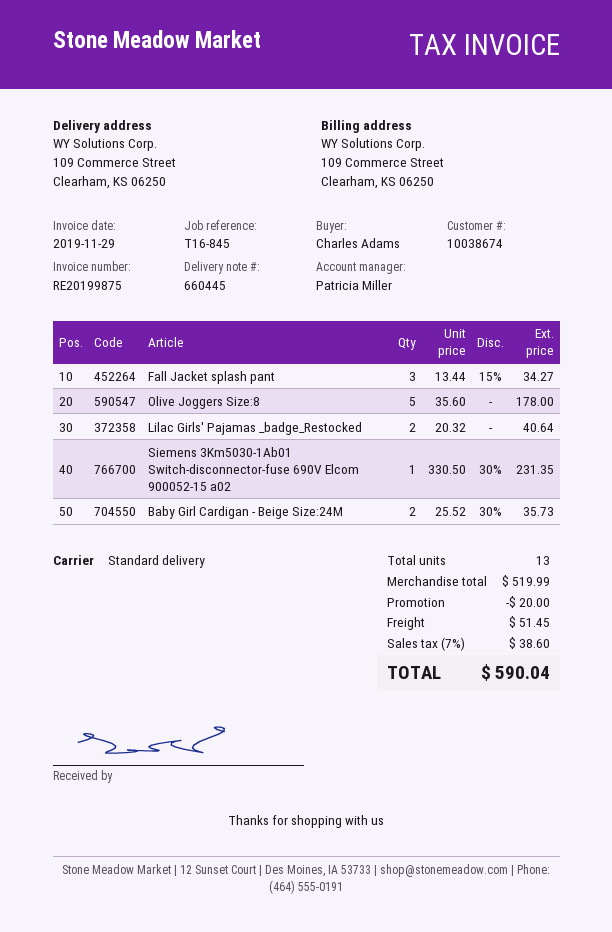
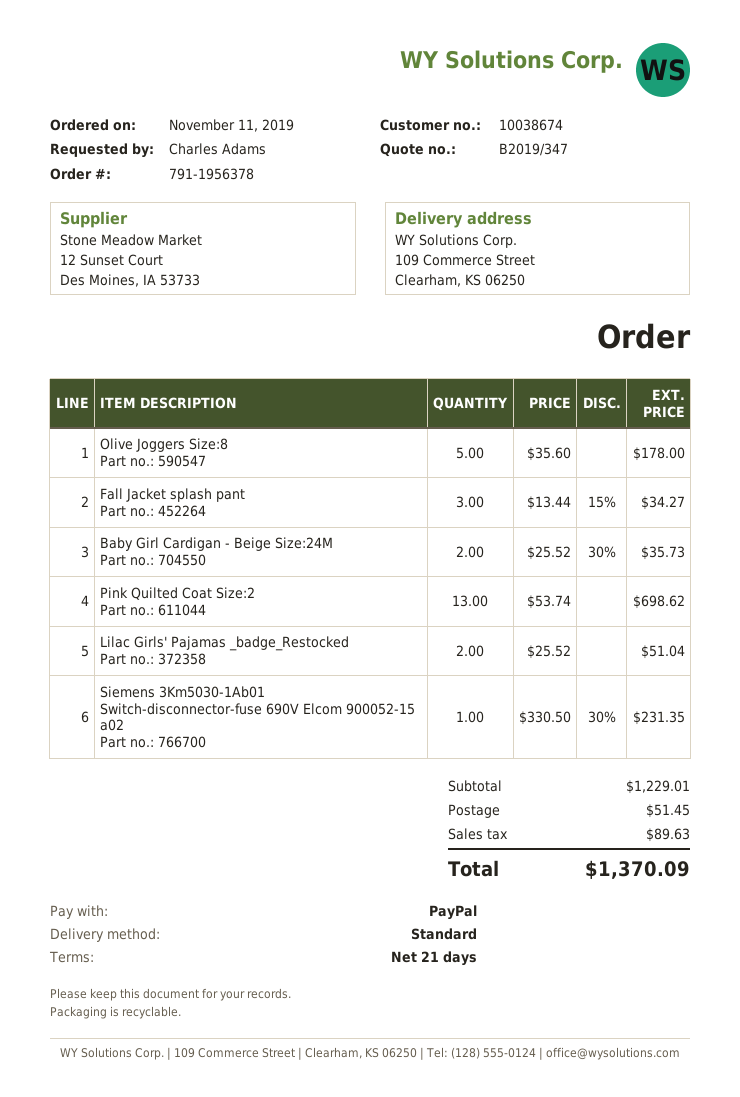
Lilac Girls' Pajamas _badge_Restocked: 2 x 20.32 = 40.64 -> 2 x 25.52 = 51.04
Pink Quilted Coat Size:2: none -> 13 x 53.74 = 698.62
subtotal: 519.99 -> 1229.01
discount: 20.00 -> none
tax: 38.60 -> 89.63
total: 590.04 -> 1370.09

